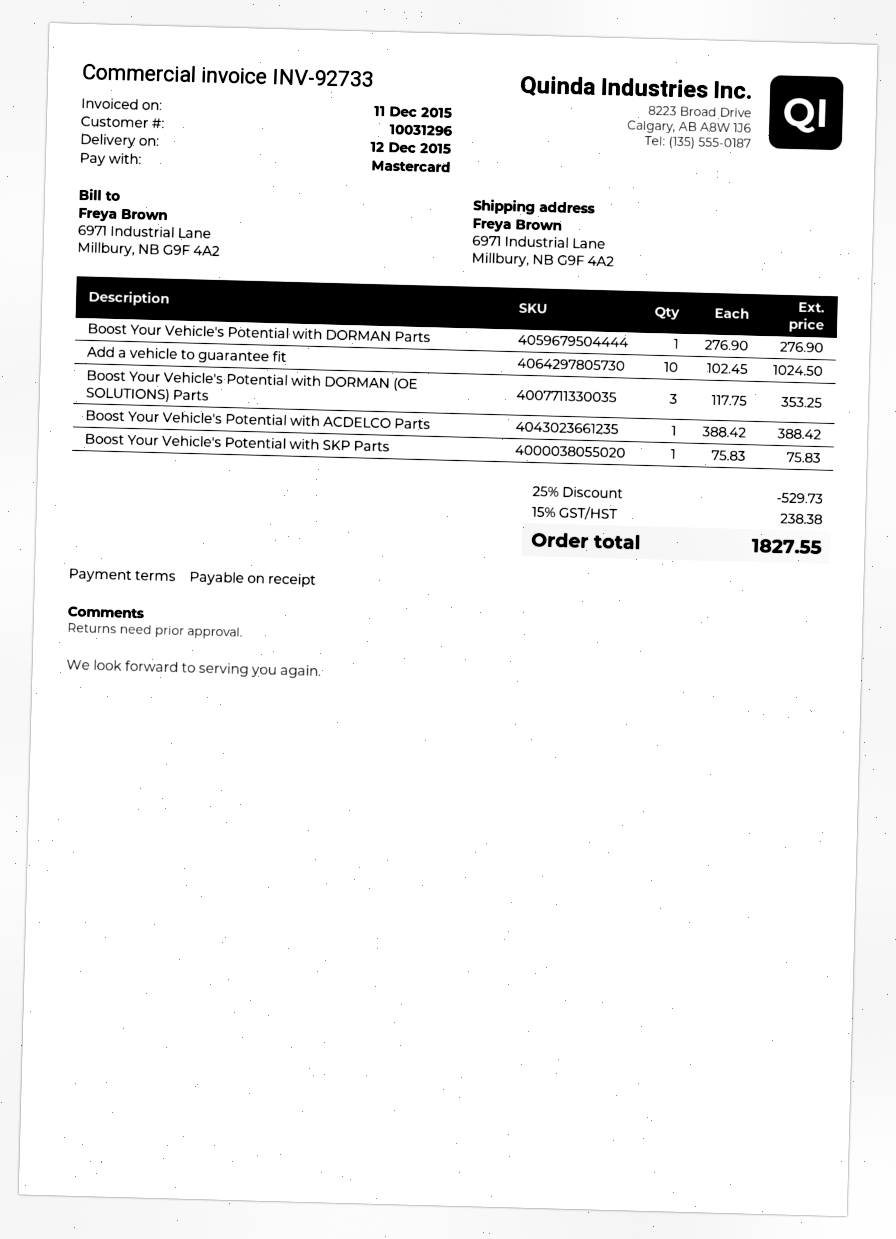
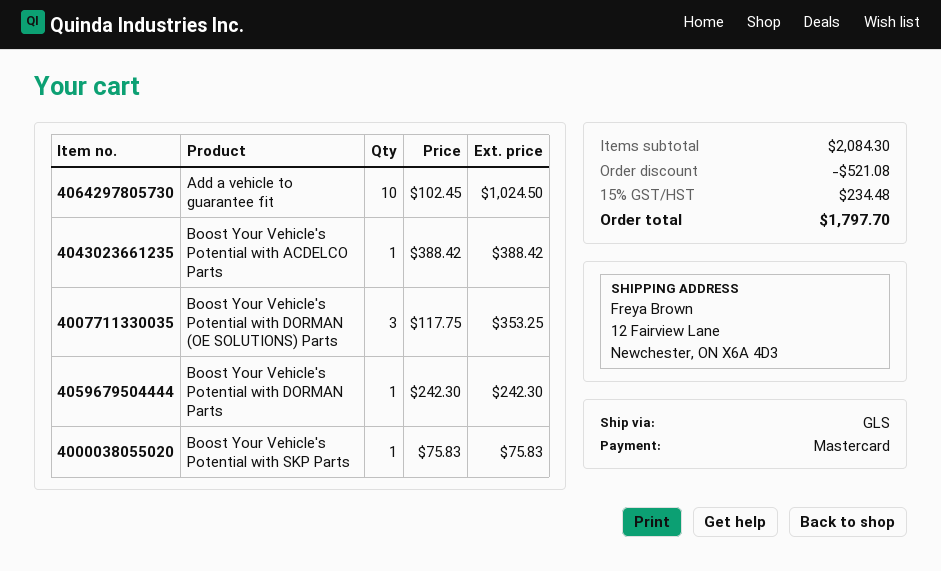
ship to: 6971 Industrial Lane, Millbury, NB G9F 4A2 -> 12 Fairview Lane, Newchester, ON X6A 4D3
Boost Your Vehicle's Potential with DORMAN Parts: 1 x 276.90 = 276.90 -> 1 x 242.30 = 242.30
discount: 529.73 -> 521.08
tax: 15% = 238.38 -> 15% = 234.48
total: 1827.55 -> 1797.70

